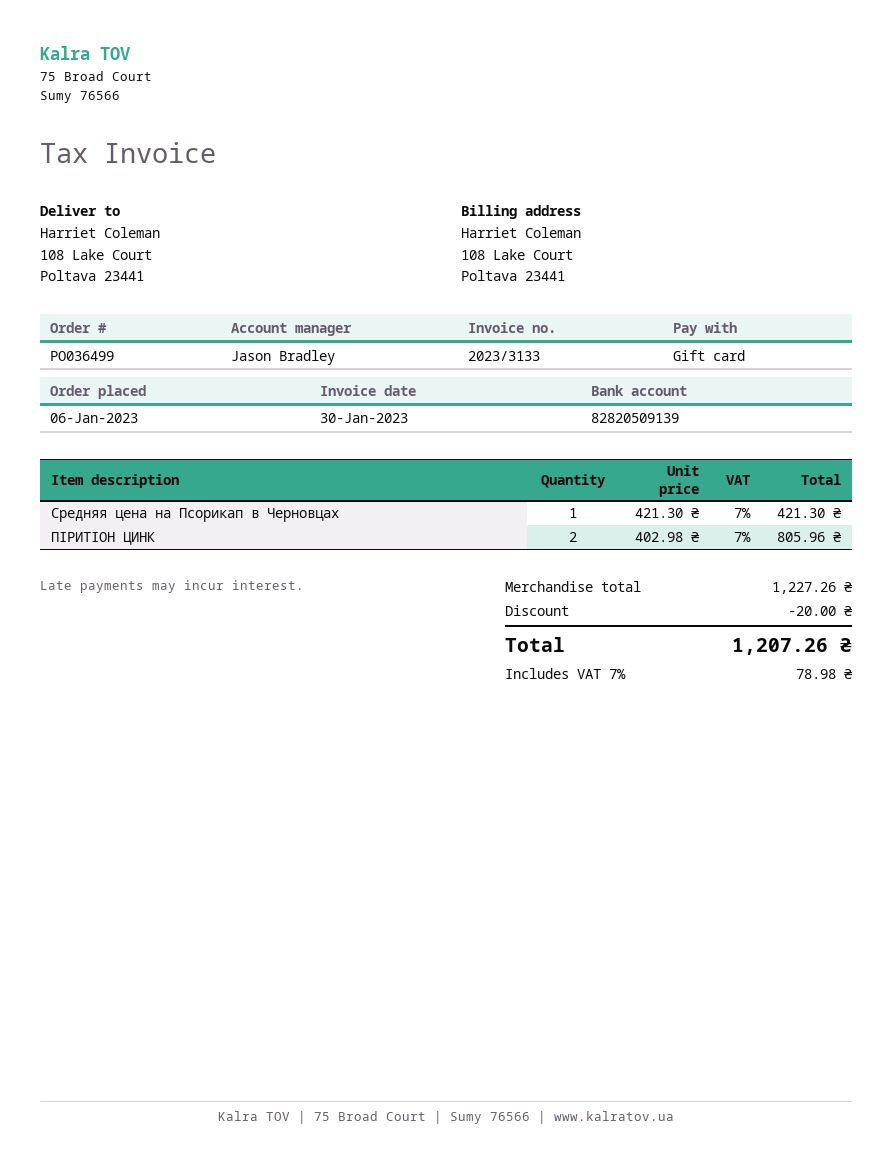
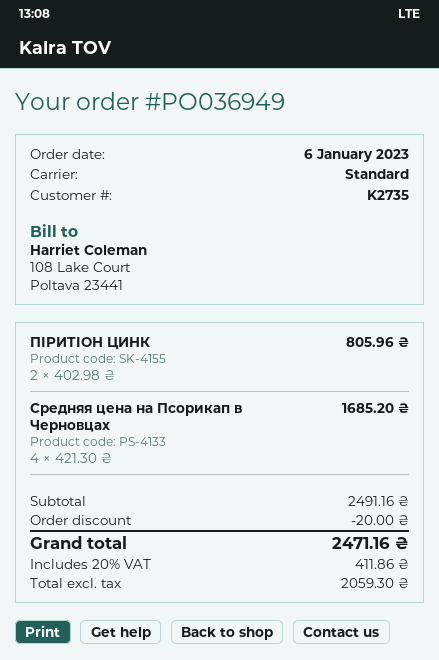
order number: PO036499 -> PO036949
Средняя цена на Псорикап в Черновцах: 1 x 421.30 = 421.30 -> 4 x 421.30 = 1685.20
subtotal: 1227.26 -> 2491.16
tax: 7% = 78.98 -> 20% = 411.86
total: 1207.26 -> 2471.16

